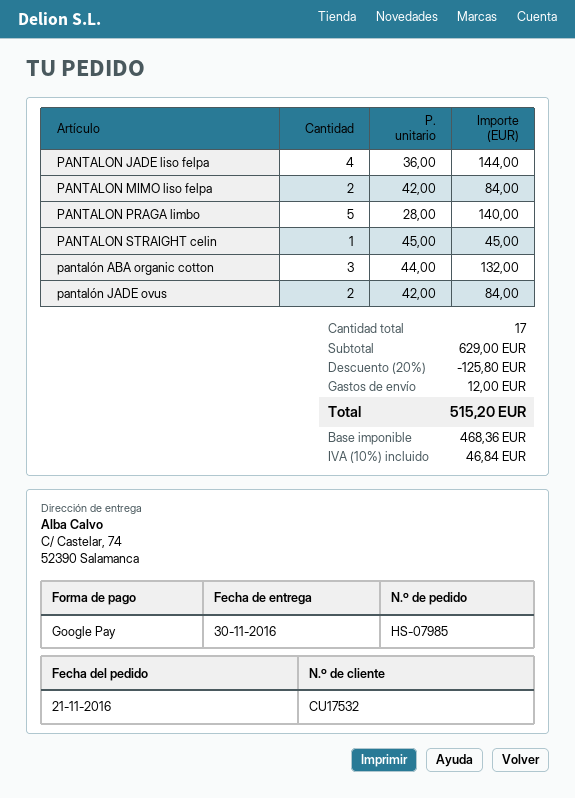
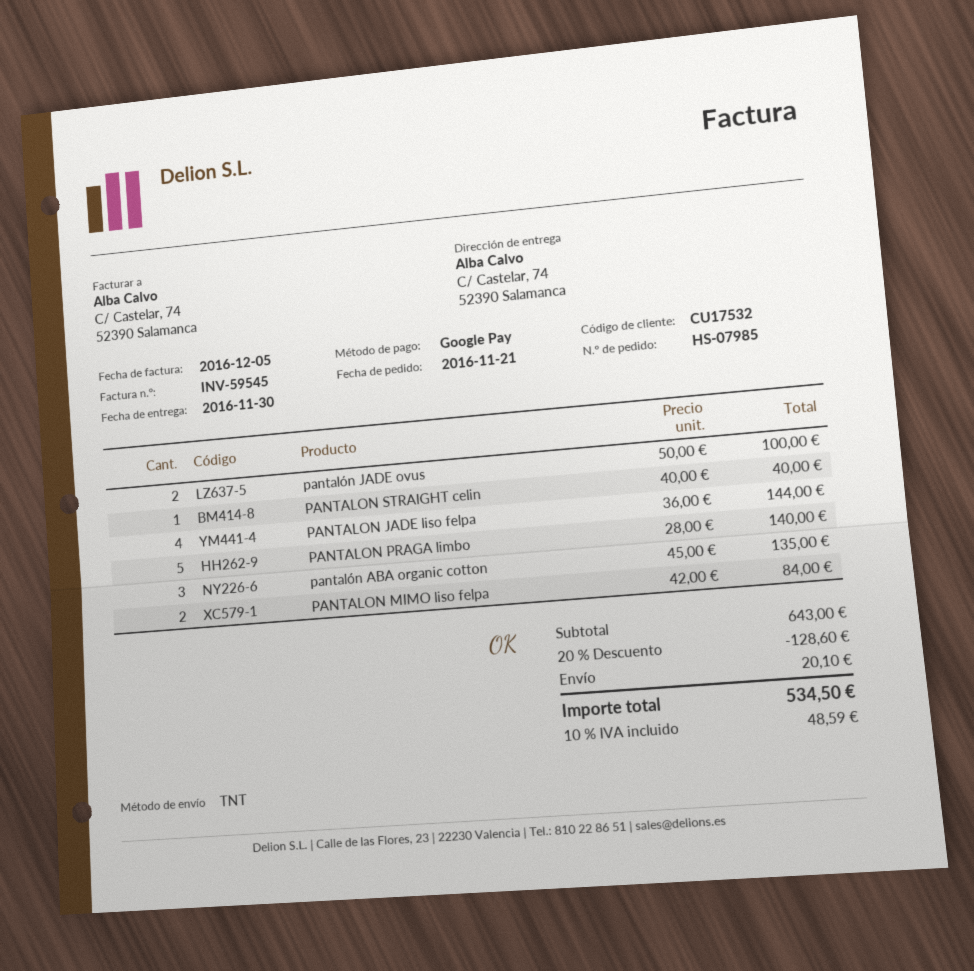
PANTALON STRAIGHT celin: 1 x 45.00 = 45.00 -> 1 x 40.00 = 40.00
pantalón ABA organic cotton: 3 x 44.00 = 132.00 -> 3 x 45.00 = 135.00
pantalón JADE ovus: 2 x 42.00 = 84.00 -> 2 x 50.00 = 100.00
subtotal: 629.00 -> 643.00
discount: 20% = 125.80 -> 20% = 128.60
shipping: 12.00 -> 20.10
tax: 10% = 46.84 -> 10% = 48.59
total: 515.20 -> 534.50

